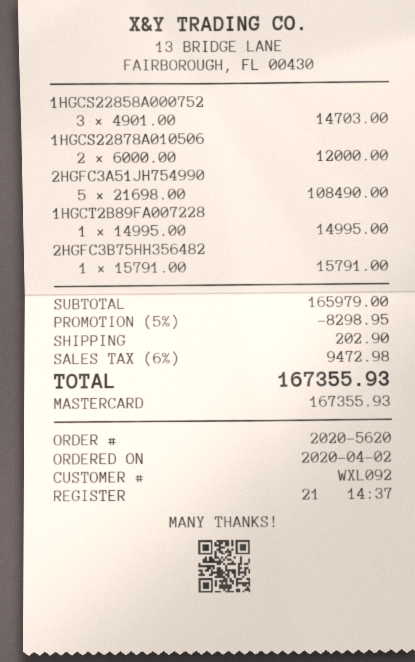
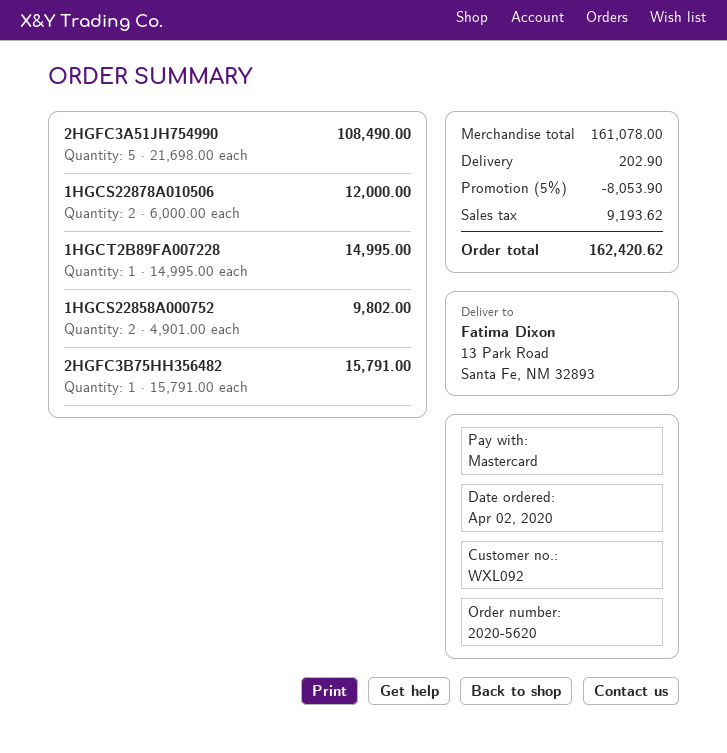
1HGCS22858A000752: 3 x 4901.00 = 14703.00 -> 2 x 4901.00 = 9802.00
subtotal: 165979.00 -> 161078.00
discount: 5% = 8298.95 -> 5% = 8053.90
tax: 9472.98 -> 9193.62
total: 167355.93 -> 162420.62

